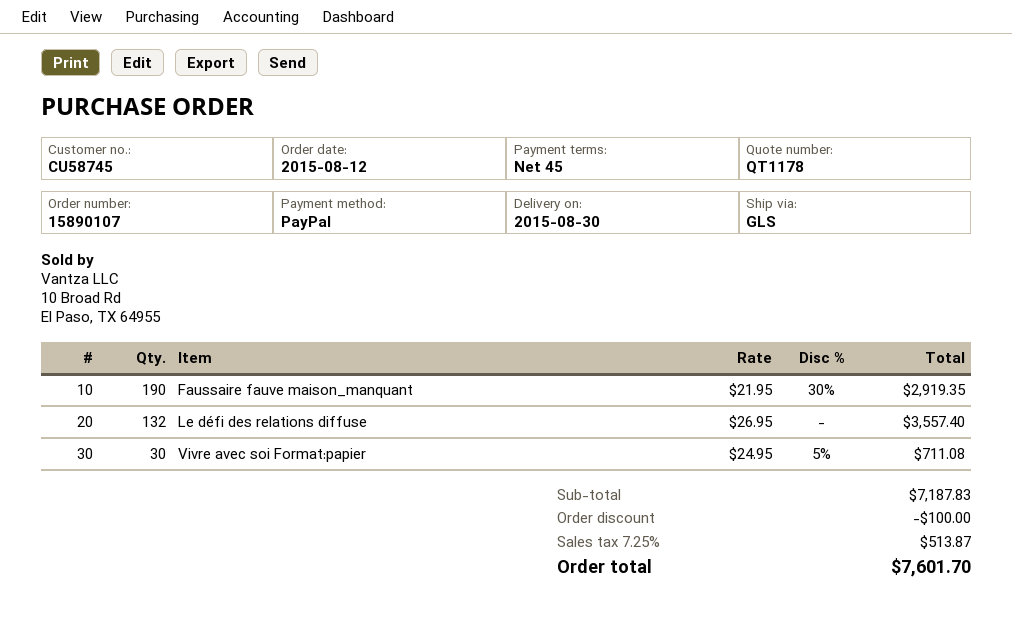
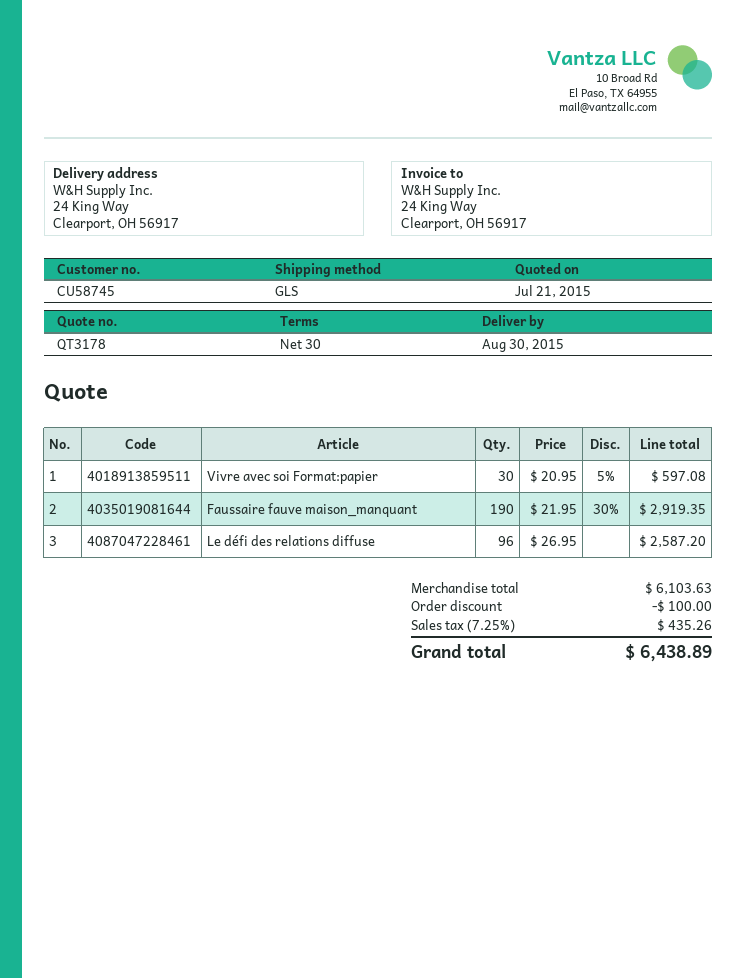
quote number: QT1178 -> QT3178
payment terms: 45 days -> 30 days
Le défi des relations diffuse: 132 x 26.95 = 3557.40 -> 96 x 26.95 = 2587.20
Vivre avec soi Format:papier: 30 x 24.95 - 5% = 711.08 -> 30 x 20.95 - 5% = 597.08
subtotal: 7187.83 -> 6103.63
tax: 7.25% = 513.87 -> 7.25% = 435.26
total: 7601.70 -> 6438.89

